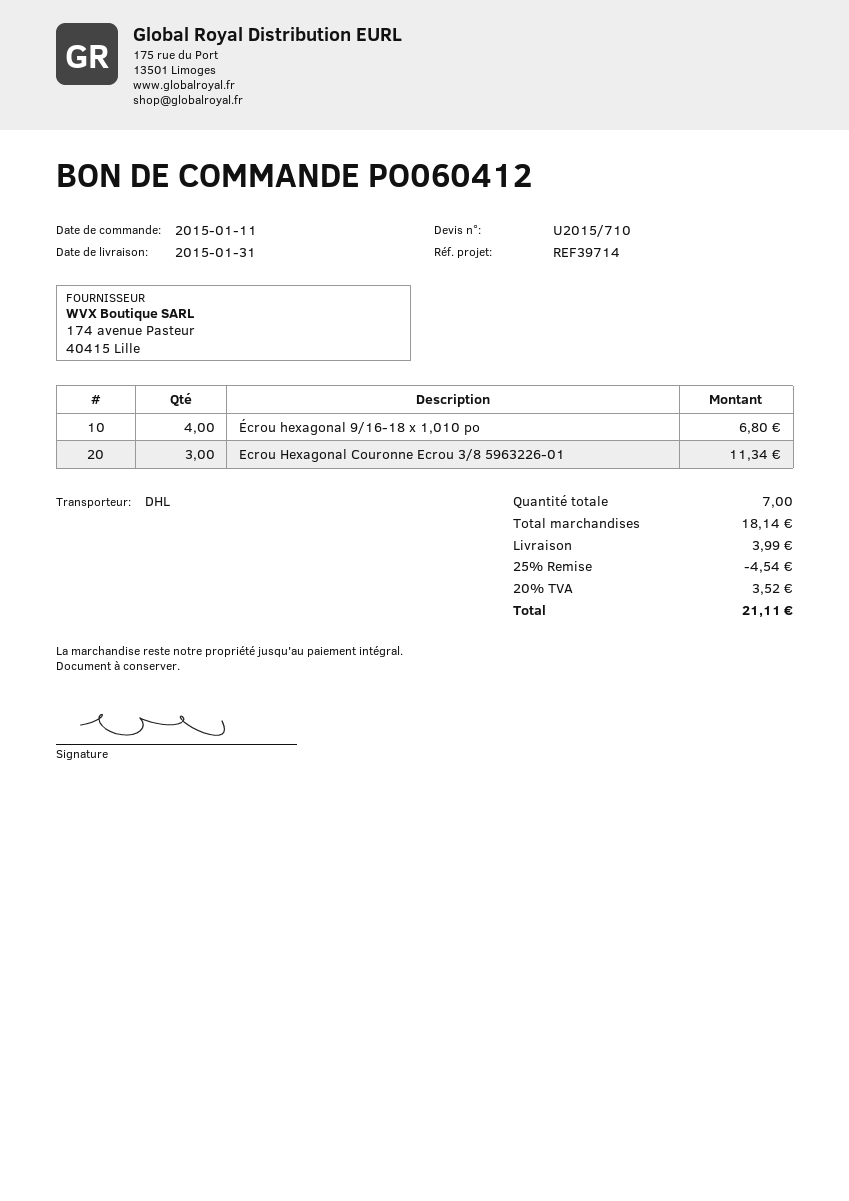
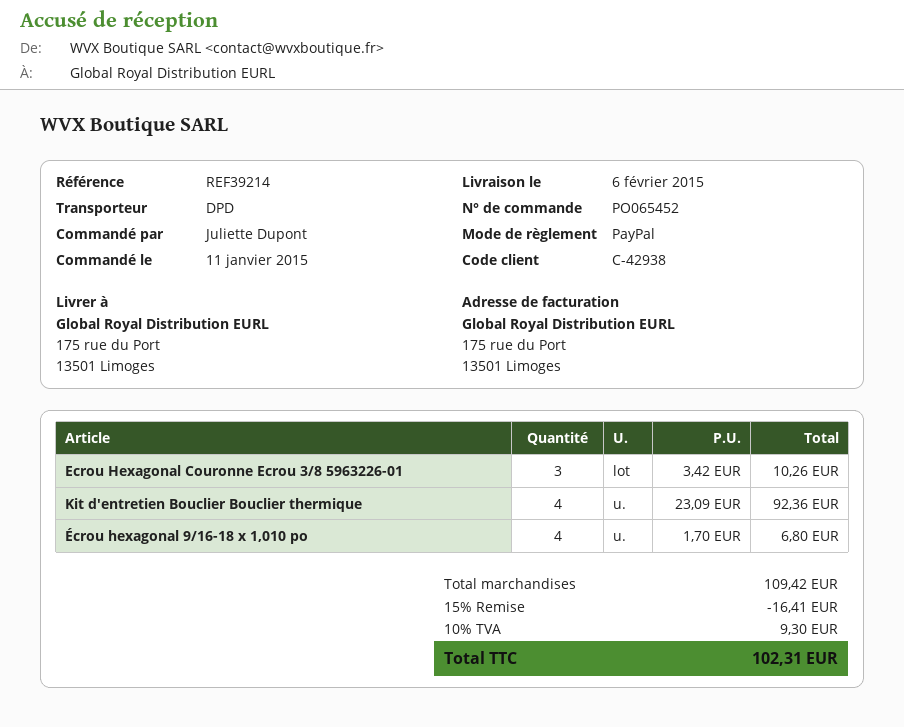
order number: PO060412 -> PO065452
delivery date: 2015-01-31 -> 2015-02-06
reference: REF39714 -> REF39214
shipping method: DHL -> DPD
Ecrou Hexagonal Couronne Ecrou 3/8 5963226-01: 3 for 11.34 -> 3 for 10.26
Kit d'entretien Bouclier Bouclier thermique: none -> 4 for 92.36
subtotal: 18.14 -> 109.42
discount: 25% = 4.54 -> 15% = 16.41
shipping: 3.99 -> none
tax: 20% = 3.52 -> 10% = 9.30
total: 21.11 -> 102.31

